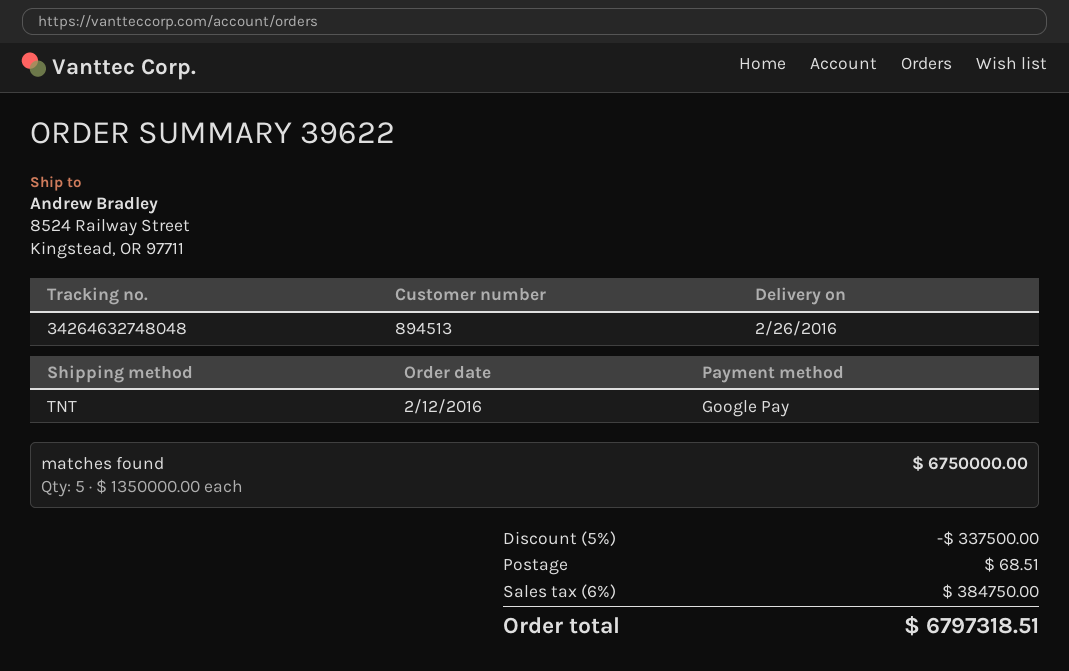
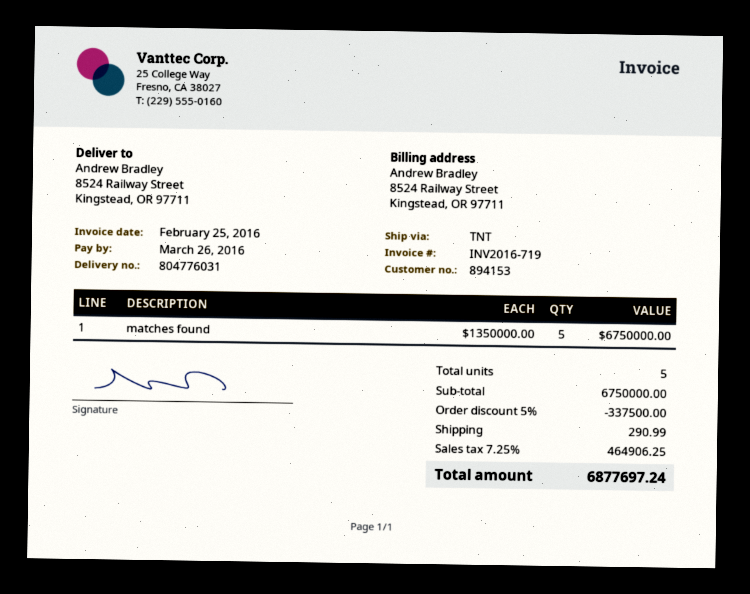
customer number: 894513 -> 894153
shipping: 68.51 -> 290.99
tax: 6% = 384750.00 -> 7.25% = 464906.25
total: 6797318.51 -> 6877697.24

